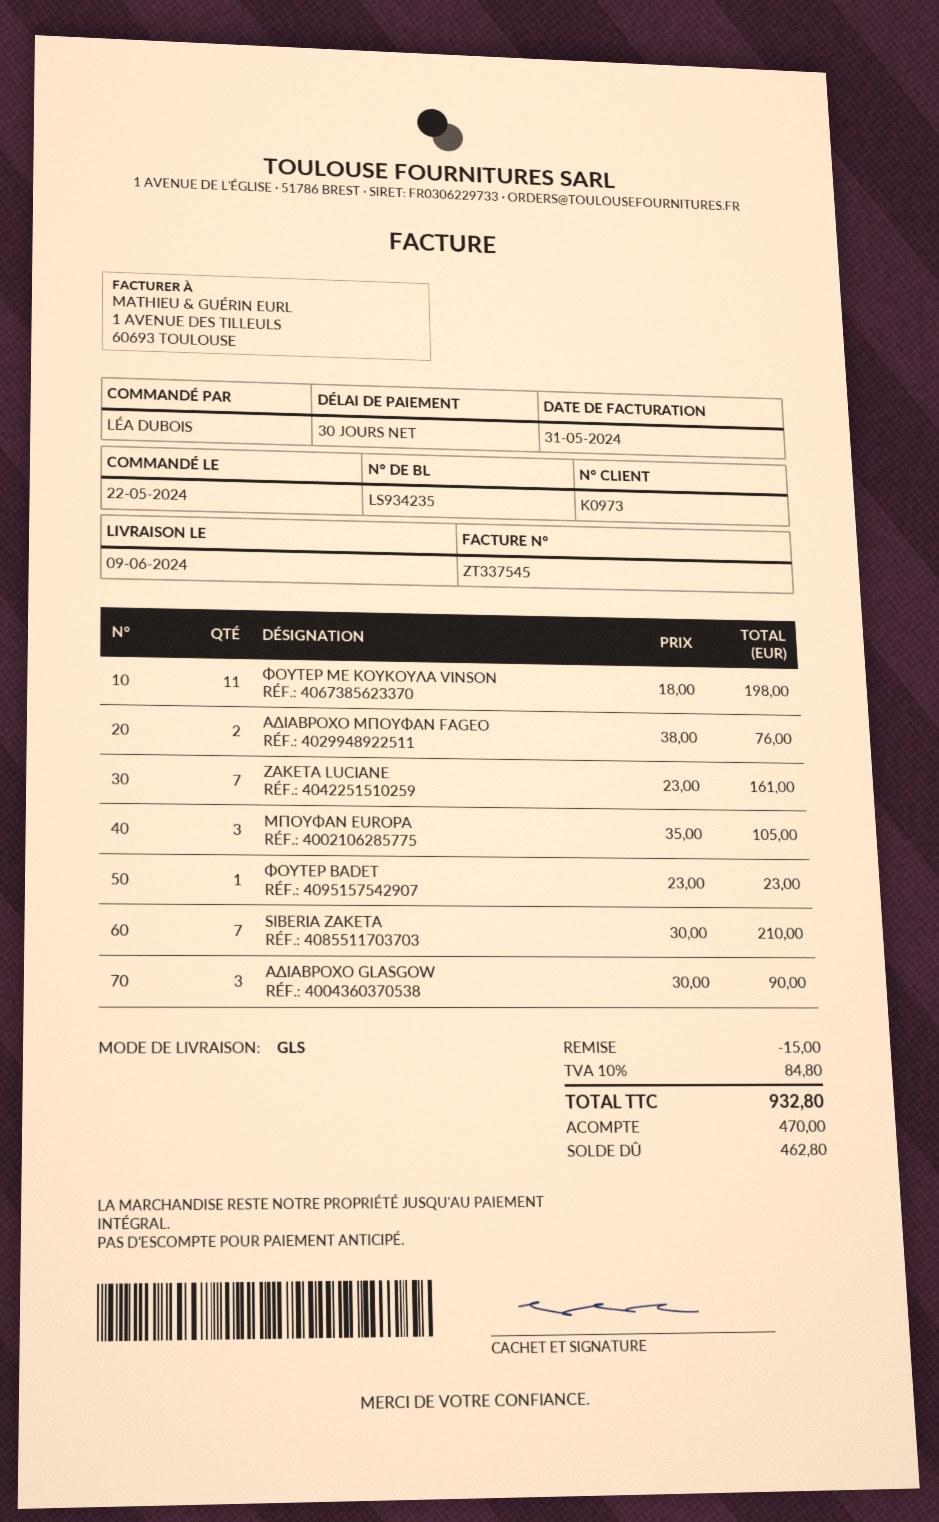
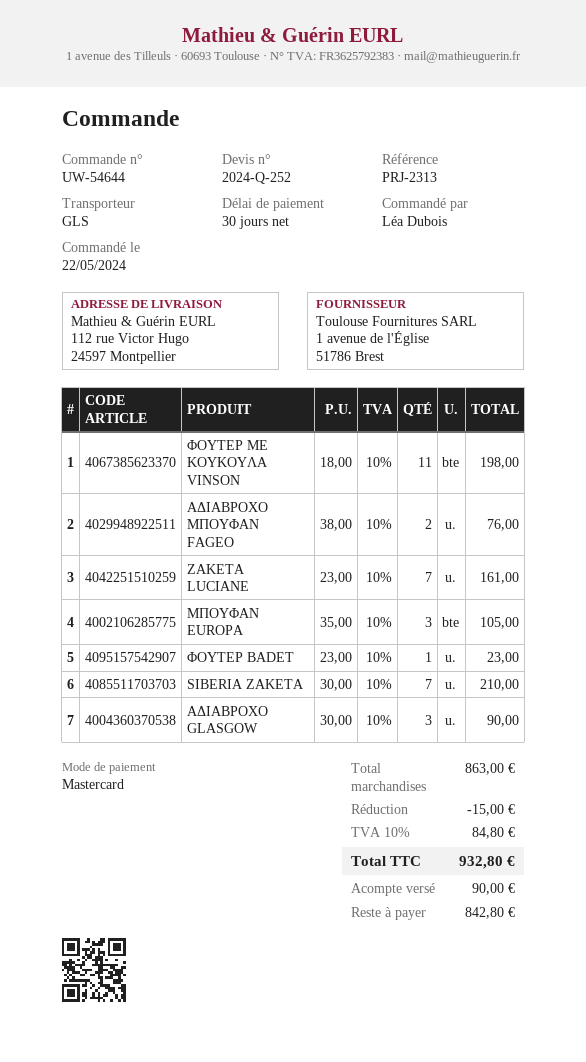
deposit: 470.00 -> 90.00
balance: 462.80 -> 842.80

